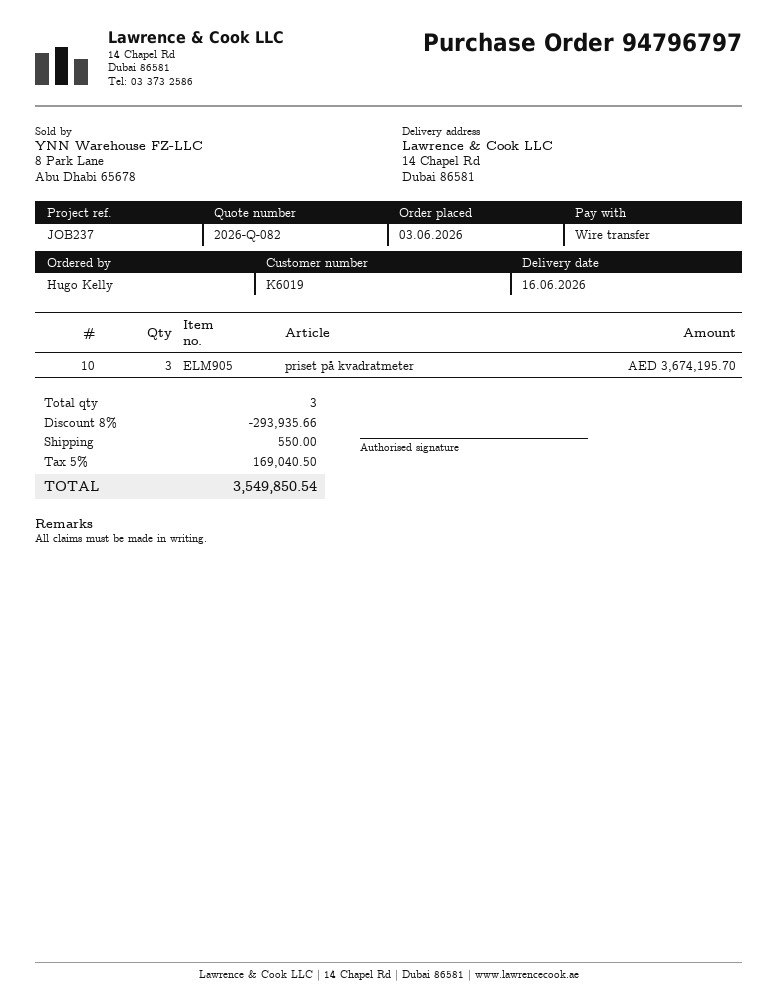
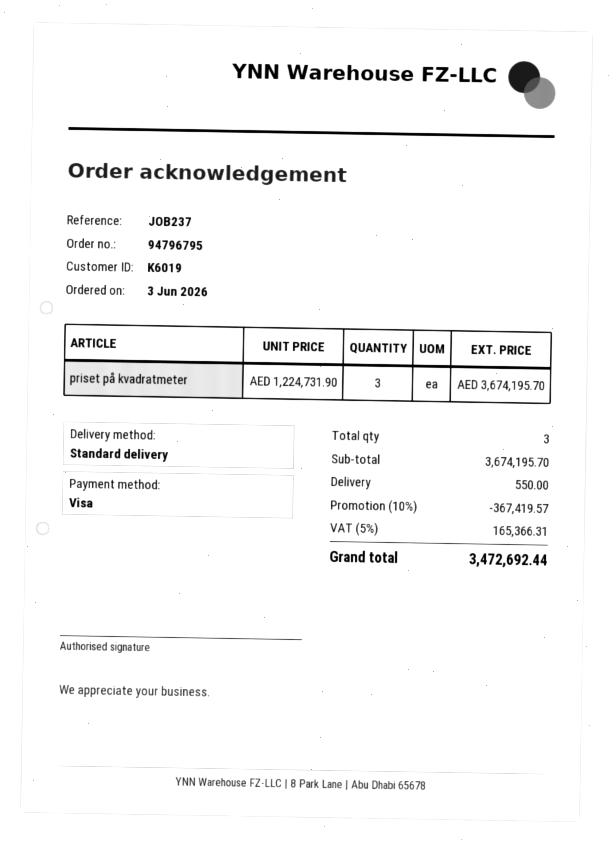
order number: 94796797 -> 94796795
payment method: bank transfer -> Visa
discount: 8% = 293935.66 -> 10% = 367419.57
tax: 5% = 169040.50 -> 5% = 165366.31
total: 3549850.54 -> 3472692.44

